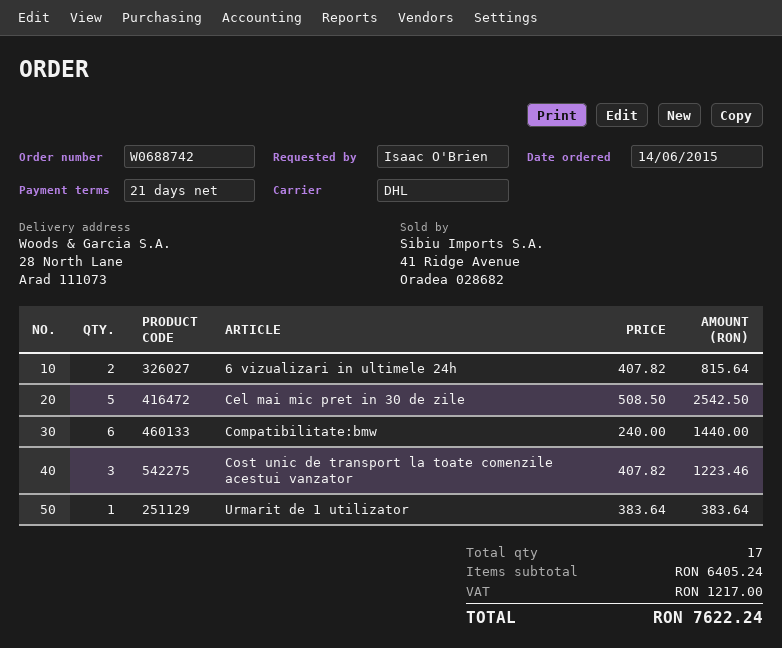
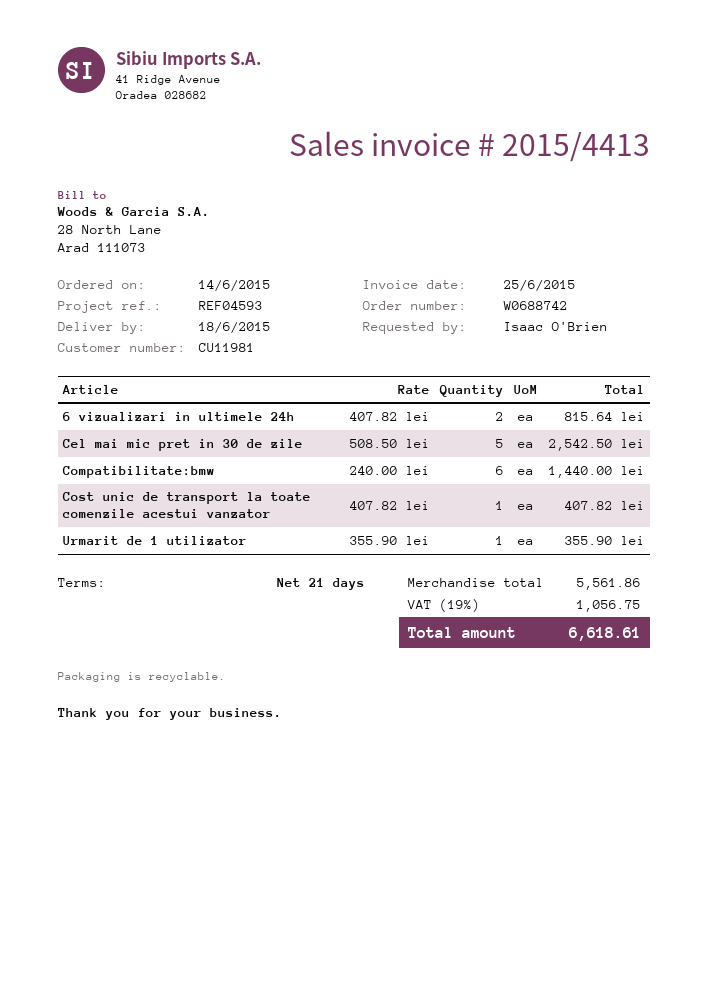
Cost unic de transport la toate comenzile acestui vanzator: 3 x 407.82 = 1223.46 -> 1 x 407.82 = 407.82
Urmarit de 1 utilizator: 1 x 383.64 = 383.64 -> 1 x 355.90 = 355.90
subtotal: 6405.24 -> 5561.86
tax: 1217.00 -> 1056.75
total: 7622.24 -> 6618.61

